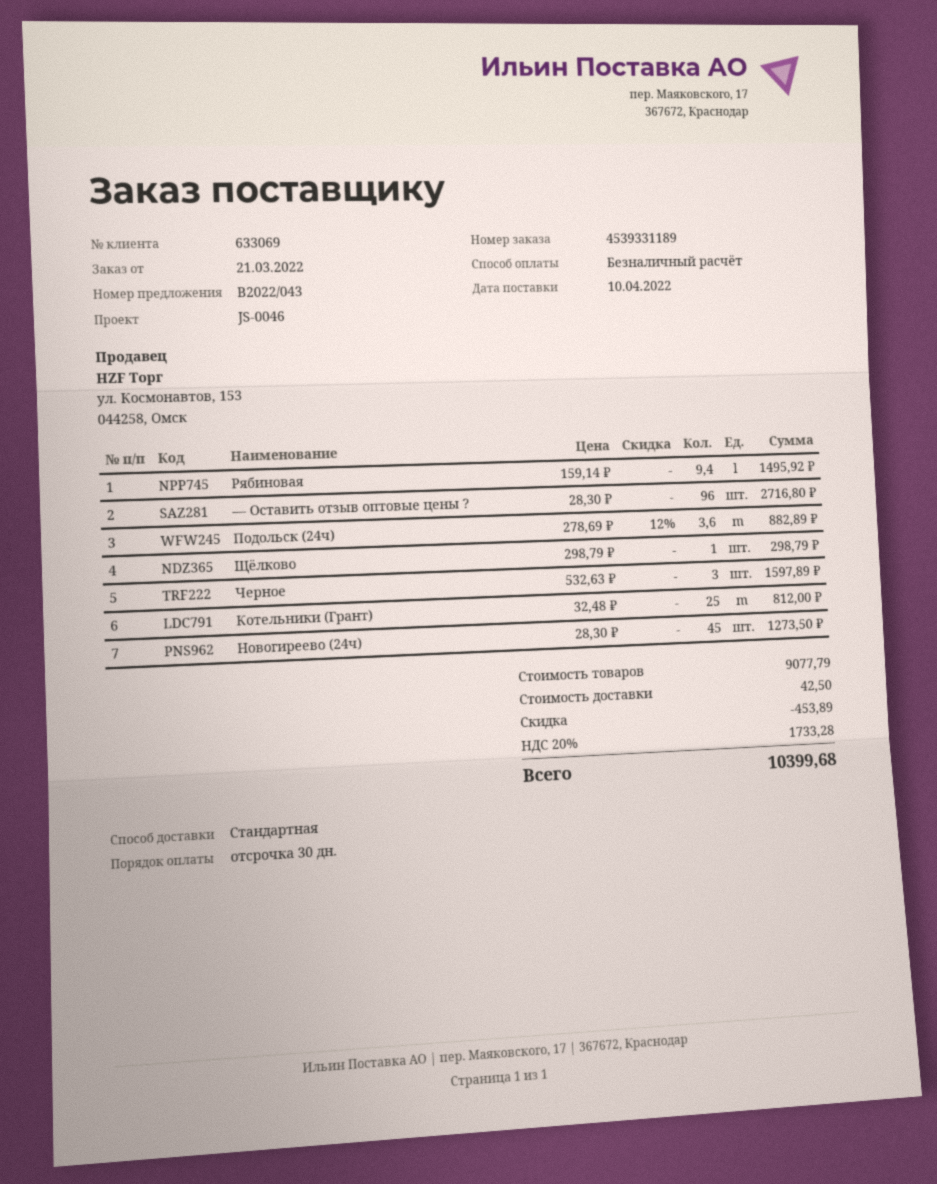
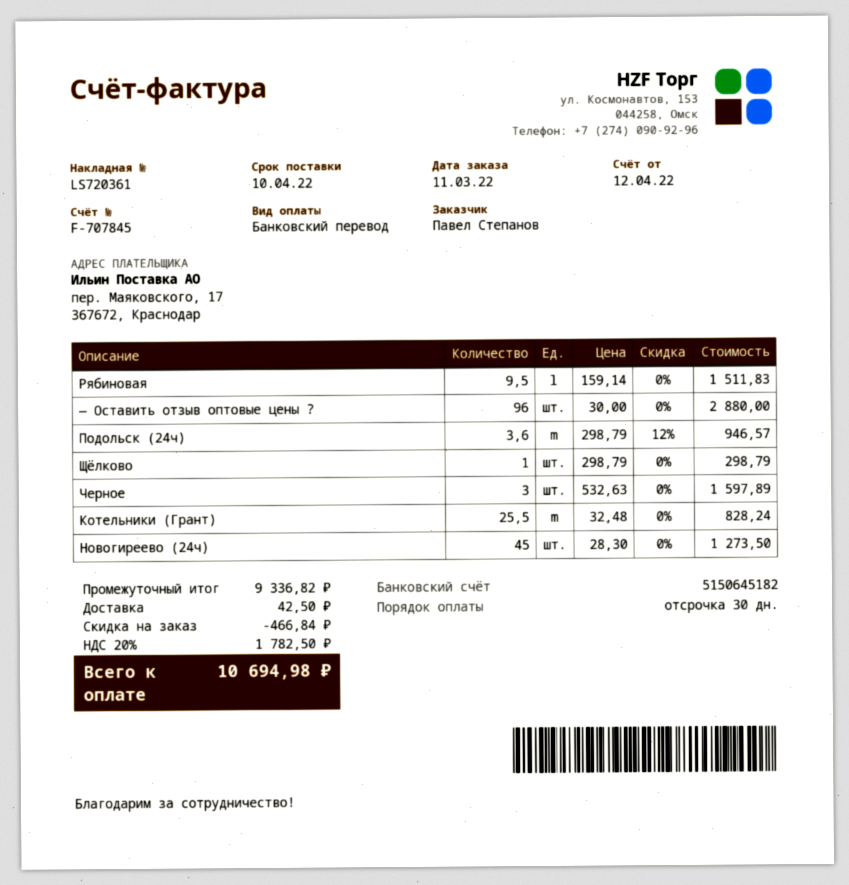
order date: 2022-03-21 -> 2022-03-11
Рябиновая: 9.4 x 159.14 = 1495.92 -> 9.5 x 159.14 = 1511.83
— Оставить отзыв оптовые цены ?: 96 x 28.30 = 2716.80 -> 96 x 30.00 = 2880.00
Подольск (24ч): 3.6 x 278.69 - 12% = 882.89 -> 3.6 x 298.79 - 12% = 946.57
Котельники (Грант): 25 x 32.48 = 812.00 -> 25.5 x 32.48 = 828.24
subtotal: 9077.79 -> 9336.82
discount: 453.89 -> 466.84
tax: 20% = 1733.28 -> 20% = 1782.50
total: 10399.68 -> 10694.98

